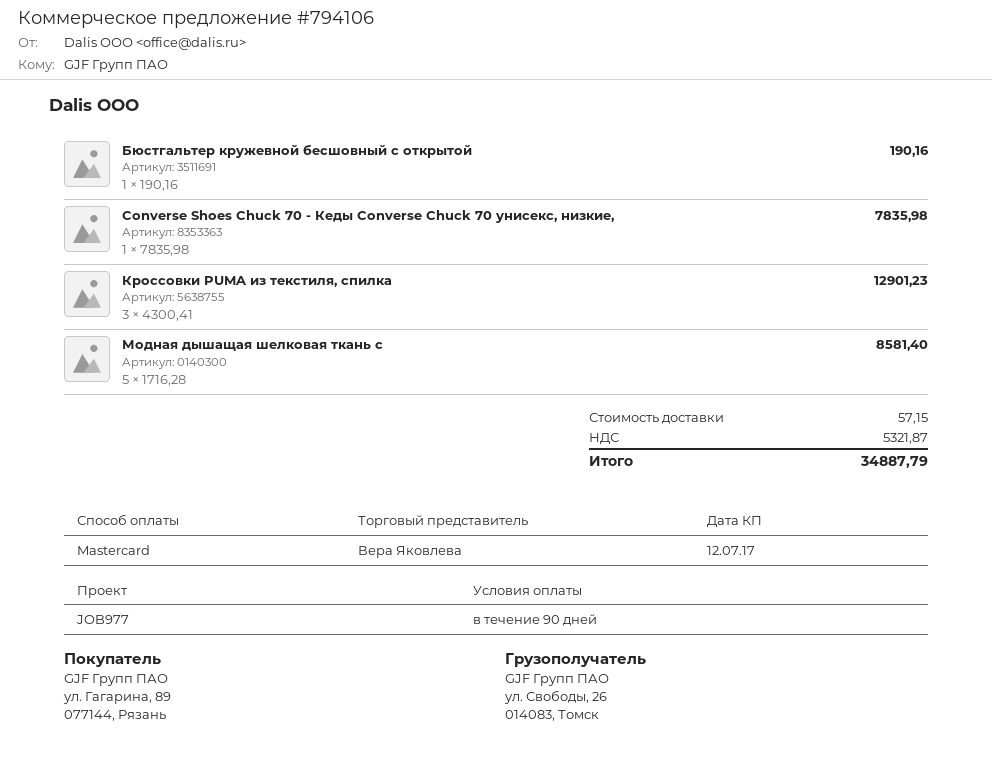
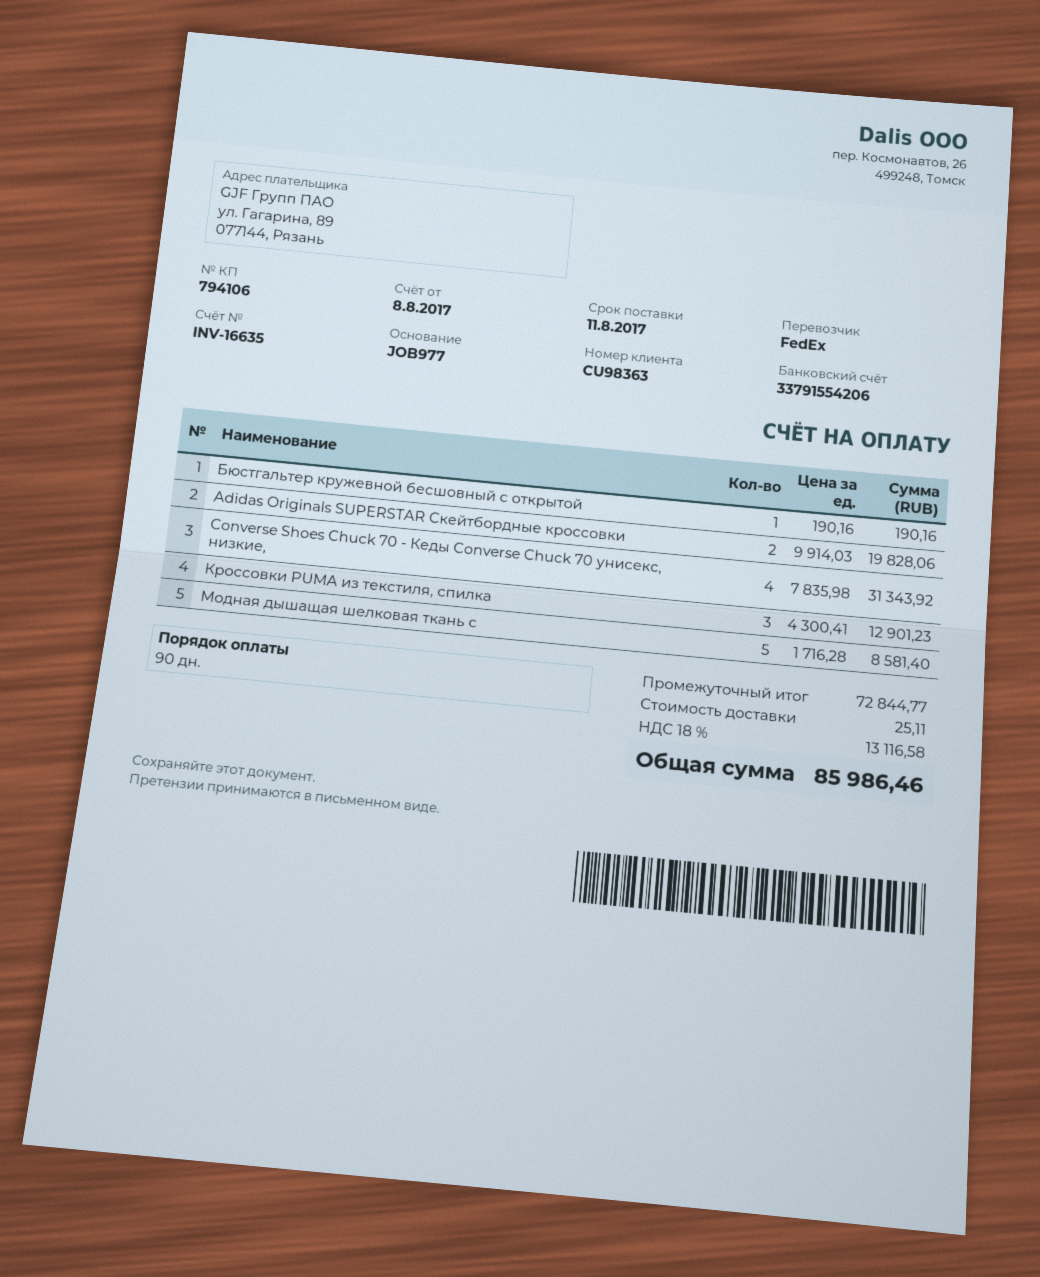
Converse Shoes Chuck 70 - Кеды Converse Chuck 70 унисекс, низкие,: 1 x 7835.98 = 7835.98 -> 4 x 7835.98 = 31343.92
Adidas Originals SUPERSTAR Скейтбордные кроссовки: none -> 2 x 9914.03 = 19828.06
shipping: 57.15 -> 25.11
tax: 5321.87 -> 13116.58
total: 34887.79 -> 85986.46

